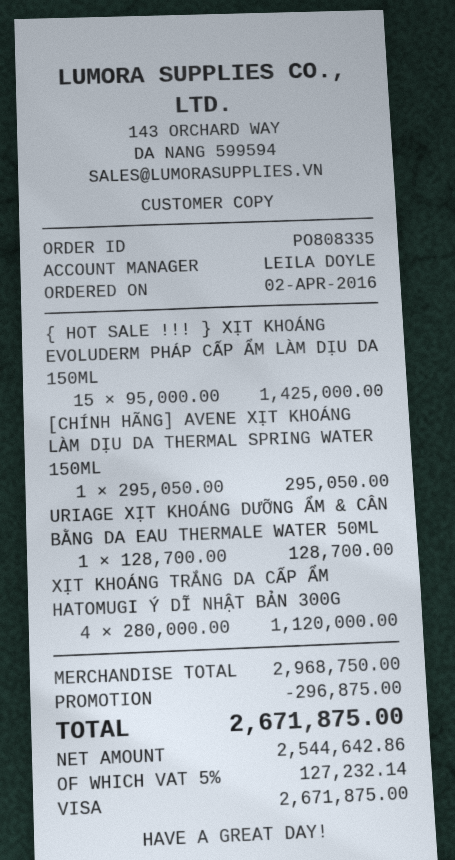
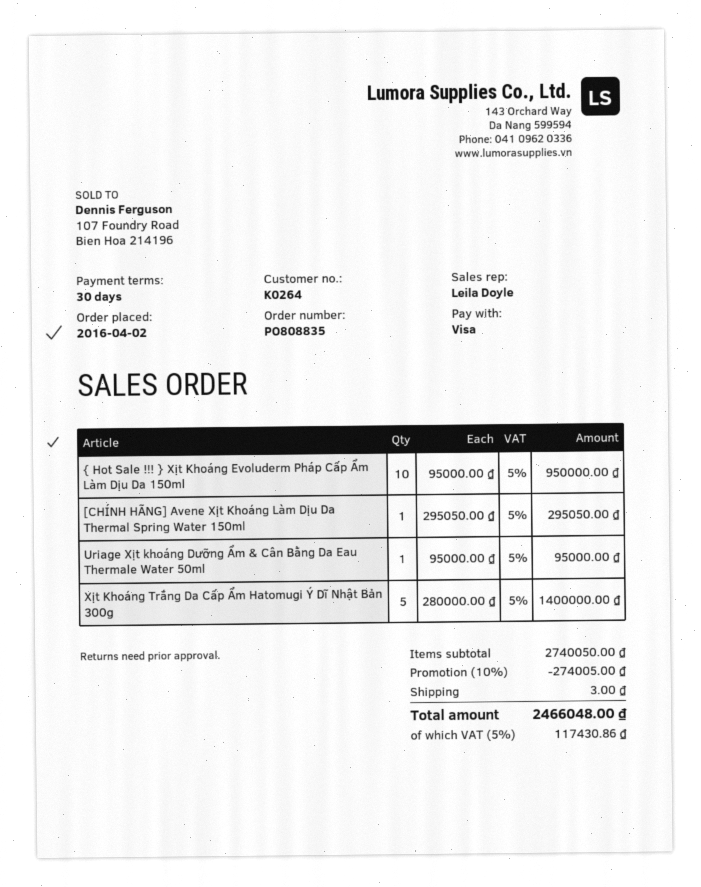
order number: PO808335 -> PO808835
{ HOT SALE !!! } XỊT KHOÁNG EVOLUDERM PHÁP CẤP ẨM LÀM DỊU DA 150ML: 15 x 95000.00 = 1425000.00 -> 10 x 95000.00 = 950000.00
URIAGE XỊT KHOÁNG DƯỠNG ẨM & CÂN BẰNG DA EAU THERMALE WATER 50ML: 1 x 128700.00 = 128700.00 -> 1 x 95000.00 = 95000.00
XỊT KHOÁNG TRẮNG DA CẤP ẨM HATOMUGI Ý DĨ NHẬT BẢN 300G: 4 x 280000.00 = 1120000.00 -> 5 x 280000.00 = 1400000.00
subtotal: 2968750.00 -> 2740050.00
discount: 296875.00 -> 274005.00
shipping: none -> 3.00
tax: 5% = 127232.14 -> 5% = 117430.86
total: 2671875.00 -> 2466048.00

